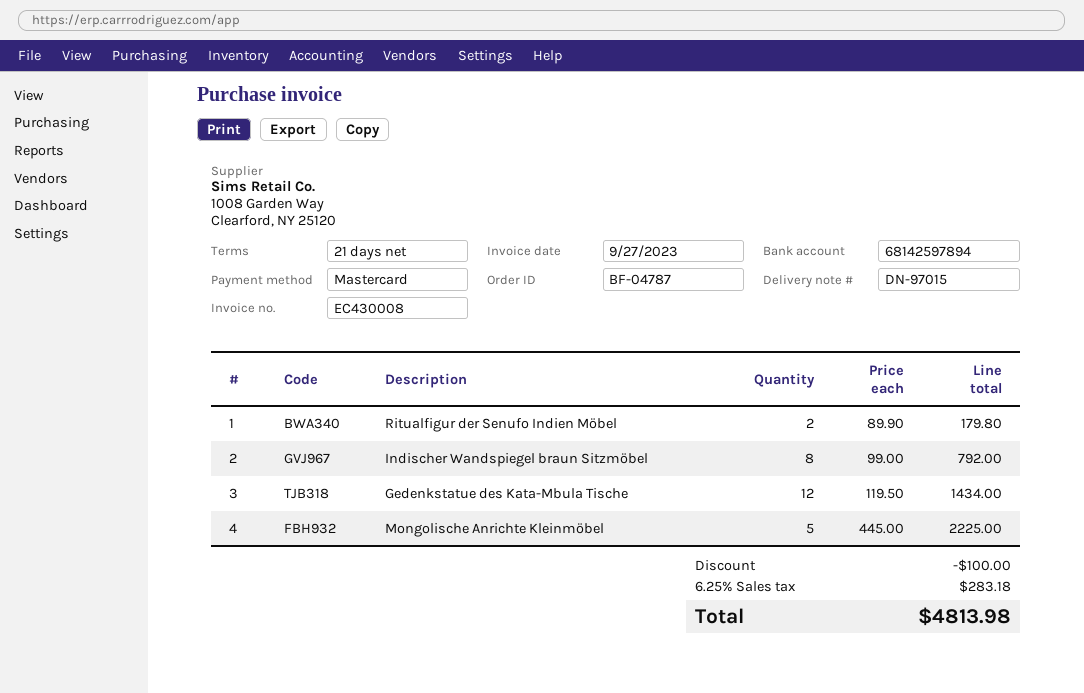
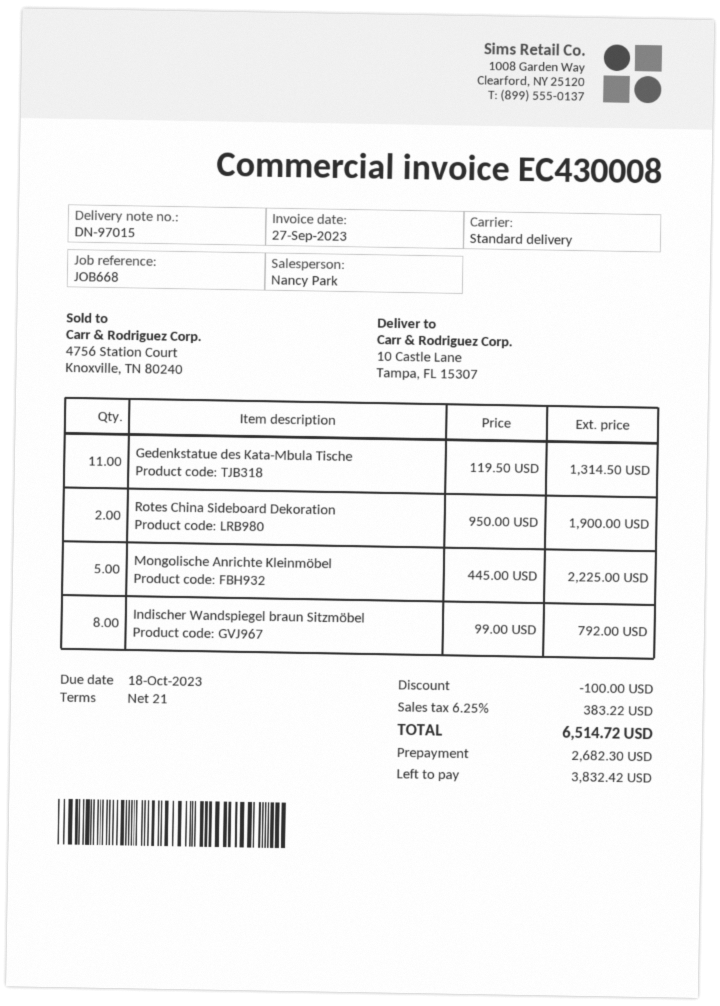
Ritualfigur der Senufo Indien Möbel: 2 x 89.90 = 179.80 -> none
Gedenkstatue des Kata-Mbula Tische: 12 x 119.50 = 1434.00 -> 11 x 119.50 = 1314.50
Rotes China Sideboard Dekoration: none -> 2 x 950.00 = 1900.00
tax: 6.25% = 283.18 -> 6.25% = 383.22
total: 4813.98 -> 6514.72

